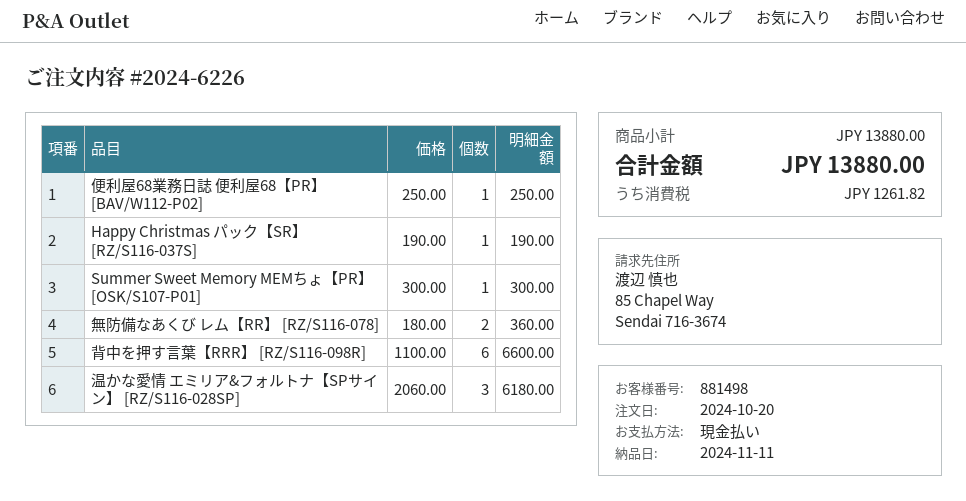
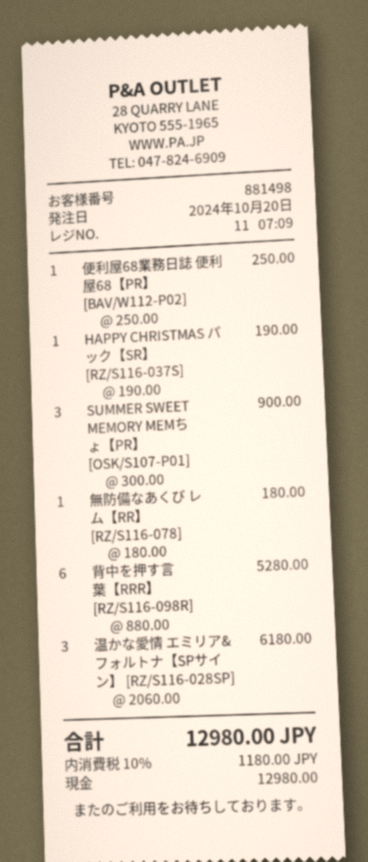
Summer Sweet Memory MEMちょ【PR】 [OSK/S107-P01]: 1 x 300.00 = 300.00 -> 3 x 300.00 = 900.00
無防備なあくび レム【RR】 [RZ/S116-078]: 2 x 180.00 = 360.00 -> 1 x 180.00 = 180.00
背中を押す言葉【RRR】 [RZ/S116-098R]: 6 x 1100.00 = 6600.00 -> 6 x 880.00 = 5280.00
tax: 1261.82 -> 1180.00
total: 13880.00 -> 12980.00

